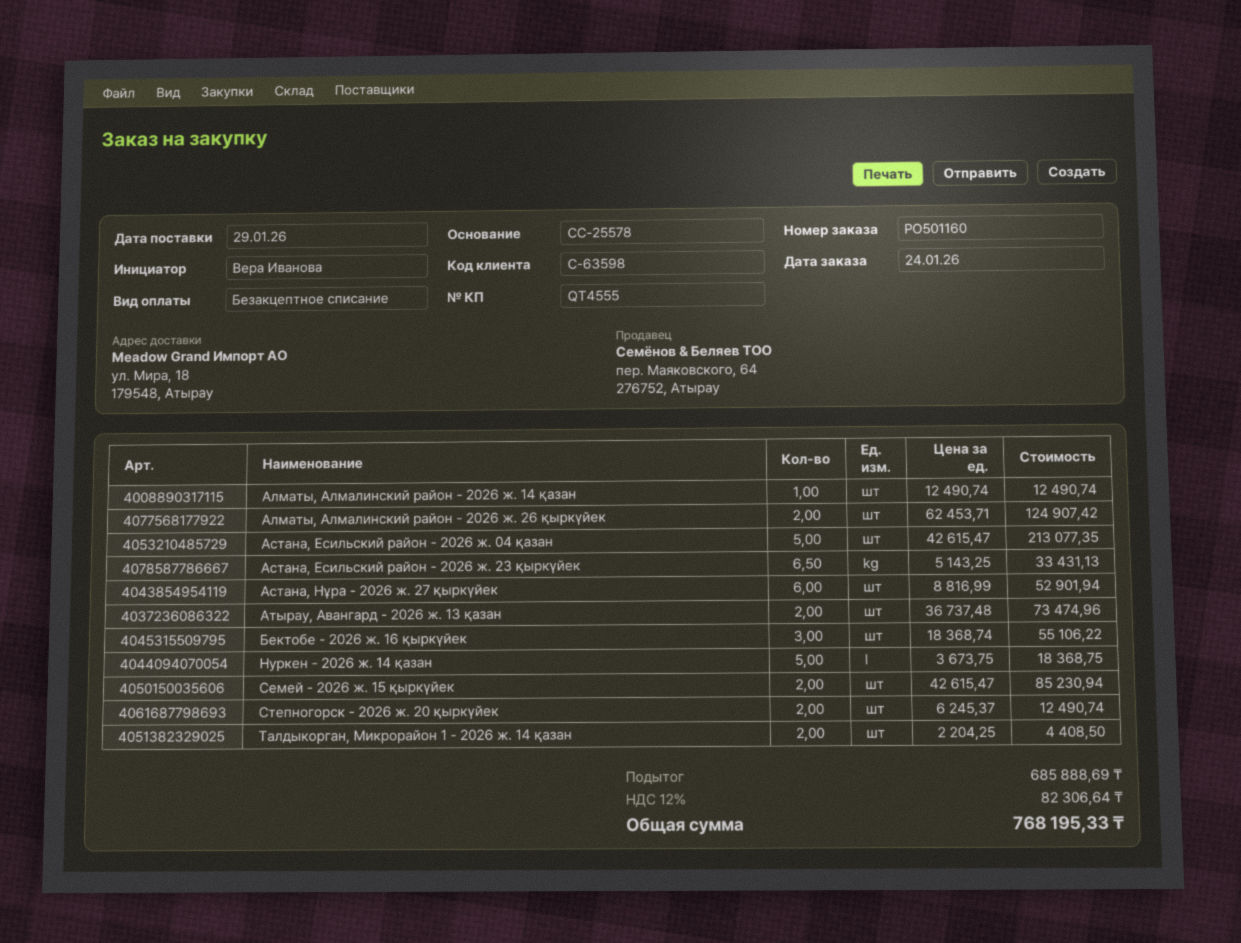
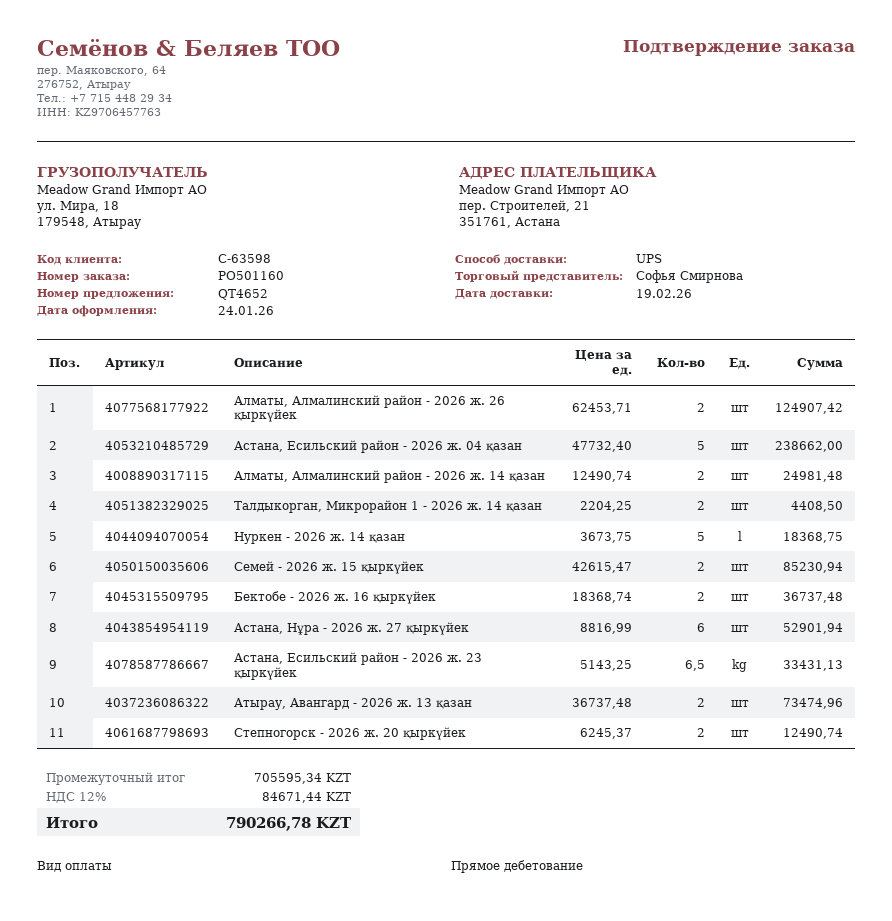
quote number: QT4555 -> QT4652
delivery date: 2026-01-29 -> 2026-02-19
Алматы, Алмалинский район - 2026 ж. 14 қазан: 1 x 12490.74 = 12490.74 -> 2 x 12490.74 = 24981.48
Астана, Есильский район - 2026 ж. 04 қазан: 5 x 42615.47 = 213077.35 -> 5 x 47732.40 = 238662.00
Бектобе - 2026 ж. 16 қыркүйек: 3 x 18368.74 = 55106.22 -> 2 x 18368.74 = 36737.48
subtotal: 685888.69 -> 705595.34
tax: 12% = 82306.64 -> 12% = 84671.44
total: 768195.33 -> 790266.78

